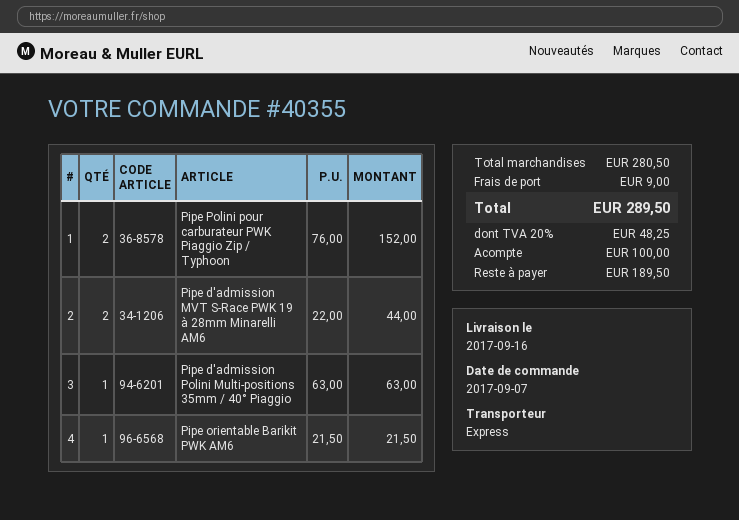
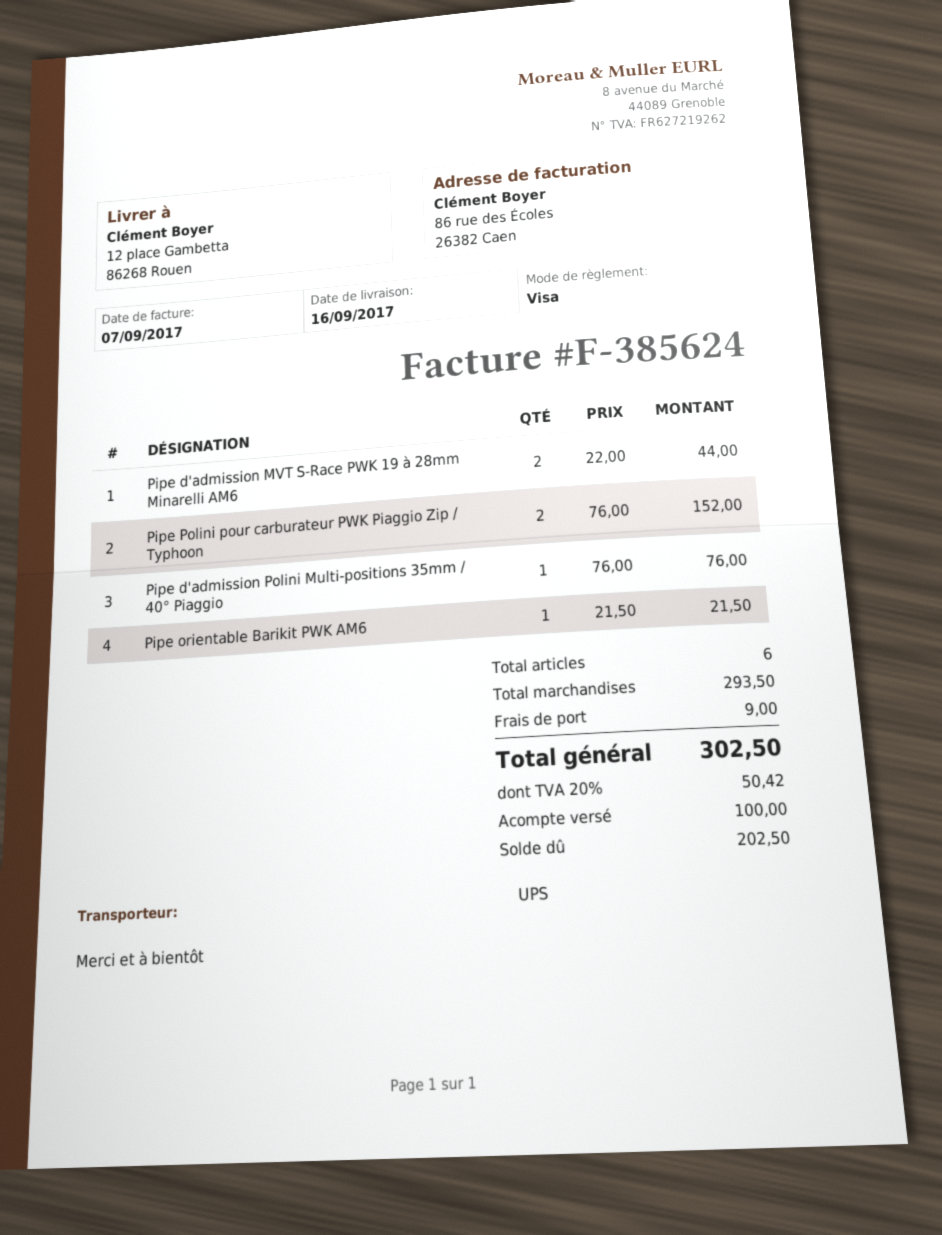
shipping method: express -> UPS
Pipe d'admission Polini Multi-positions 35mm / 40° Piaggio: 1 x 63.00 = 63.00 -> 1 x 76.00 = 76.00
subtotal: 280.50 -> 293.50
tax: 20% = 48.25 -> 20% = 50.42
total: 289.50 -> 302.50
balance: 189.50 -> 202.50

